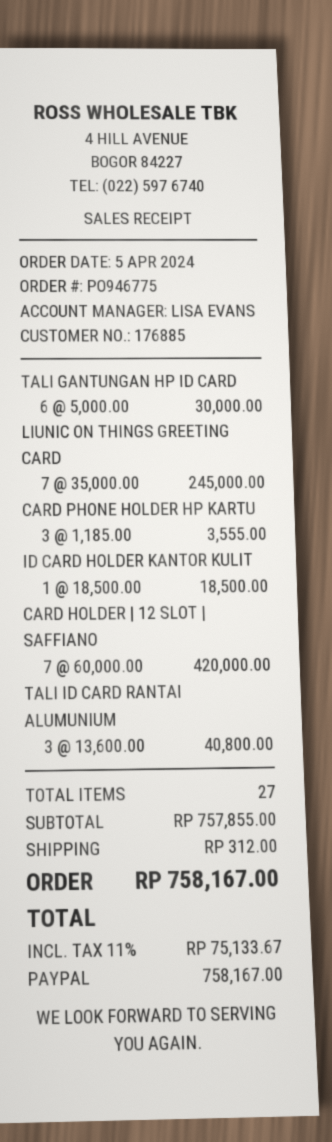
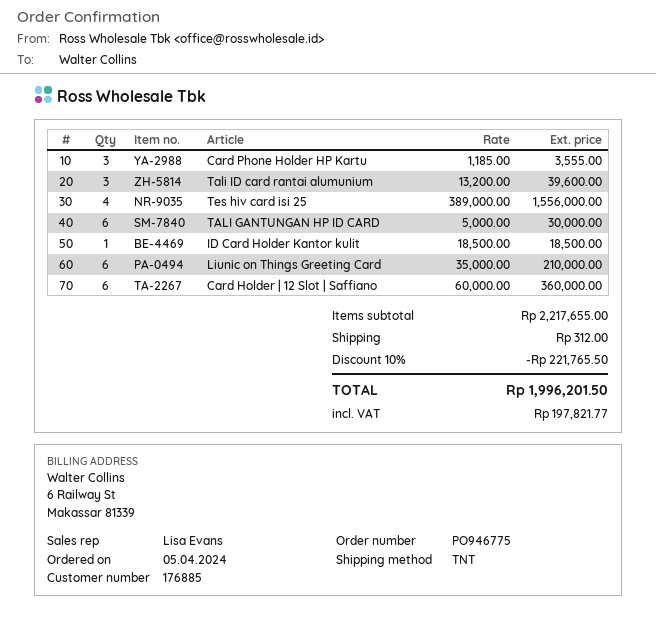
LIUNIC ON THINGS GREETING CARD: 7 x 35000.00 = 245000.00 -> 6 x 35000.00 = 210000.00
CARD HOLDER | 12 SLOT | SAFFIANO: 7 x 60000.00 = 420000.00 -> 6 x 60000.00 = 360000.00
TALI ID CARD RANTAI ALUMUNIUM: 3 x 13600.00 = 40800.00 -> 3 x 13200.00 = 39600.00
Tes hiv card isi 25: none -> 4 x 389000.00 = 1556000.00
subtotal: 757855.00 -> 2217655.00
discount: none -> 10% = 221765.50
tax: 75133.67 -> 197821.77
total: 758167.00 -> 1996201.50

